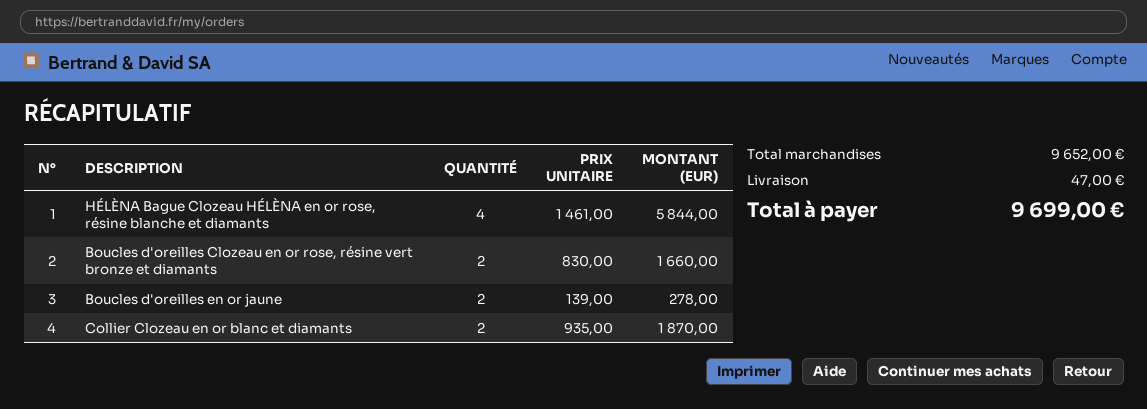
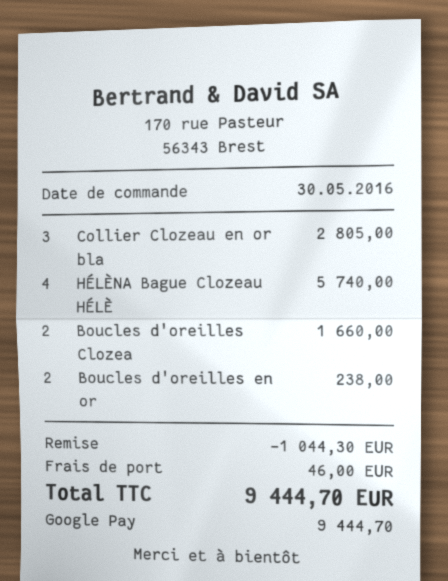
HÉLÈNA Bague Clozeau HÉLÈNA en or rose, résine blanche et diamants: 4 for 5844.00 -> 4 for 5740.00
Boucles d'oreilles en or jaune: 2 for 278.00 -> 2 for 238.00
Collier Clozeau en or blanc et diamants: 2 for 1870.00 -> 3 for 2805.00
discount: none -> 1044.30
shipping: 47.00 -> 46.00
total: 9699.00 -> 9444.70

